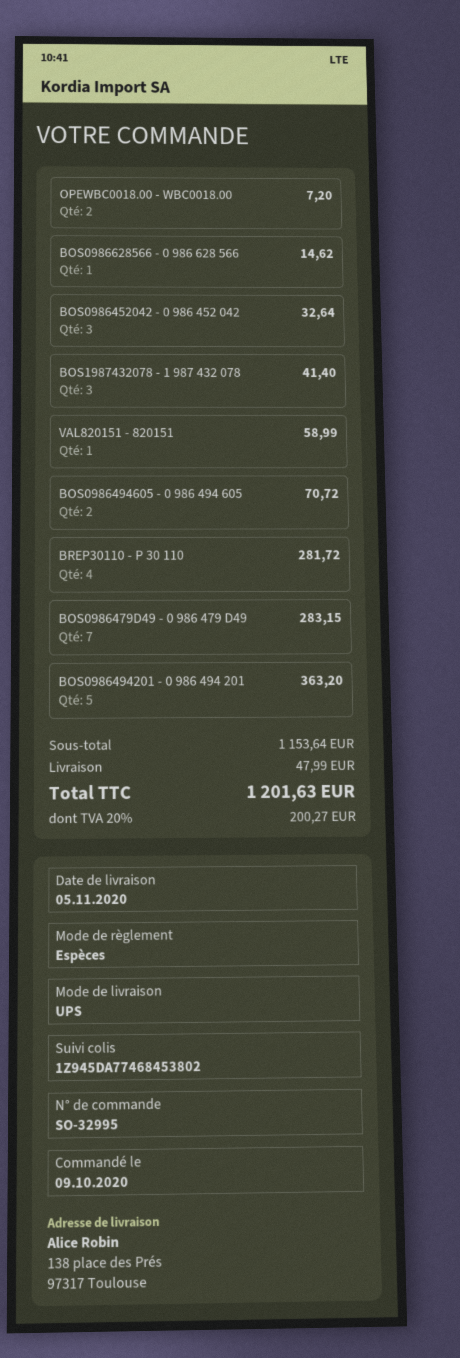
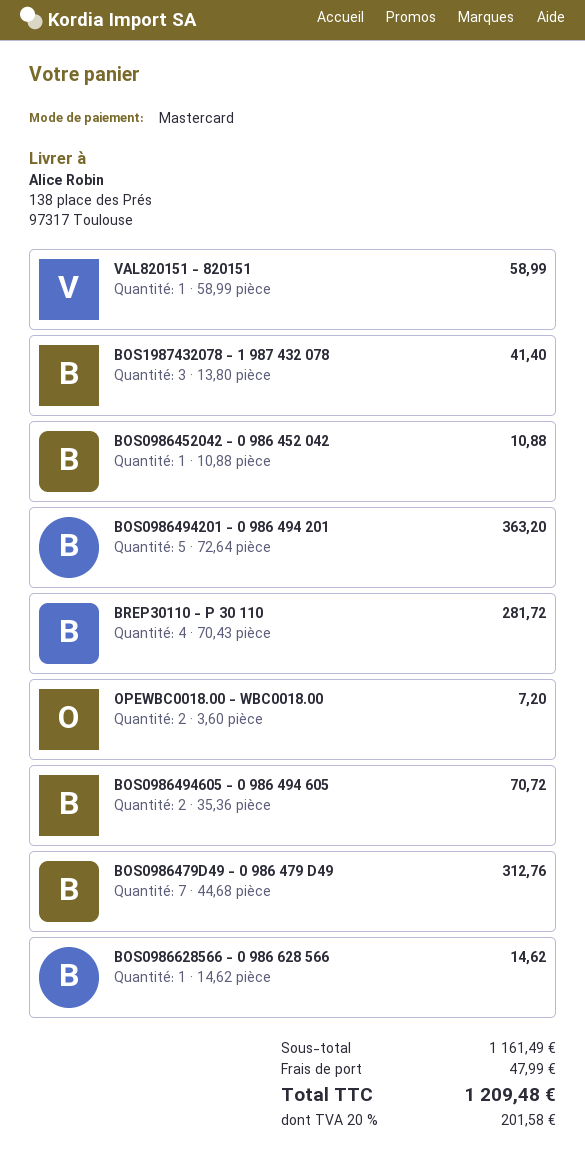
payment method: cash -> Mastercard
BOS0986452042 - 0 986 452 042: 3 for 32.64 -> 1 for 10.88
BOS0986479D49 - 0 986 479 D49: 7 for 283.15 -> 7 for 312.76
subtotal: 1153.64 -> 1161.49
tax: 20% = 200.27 -> 20% = 201.58
total: 1201.63 -> 1209.48

